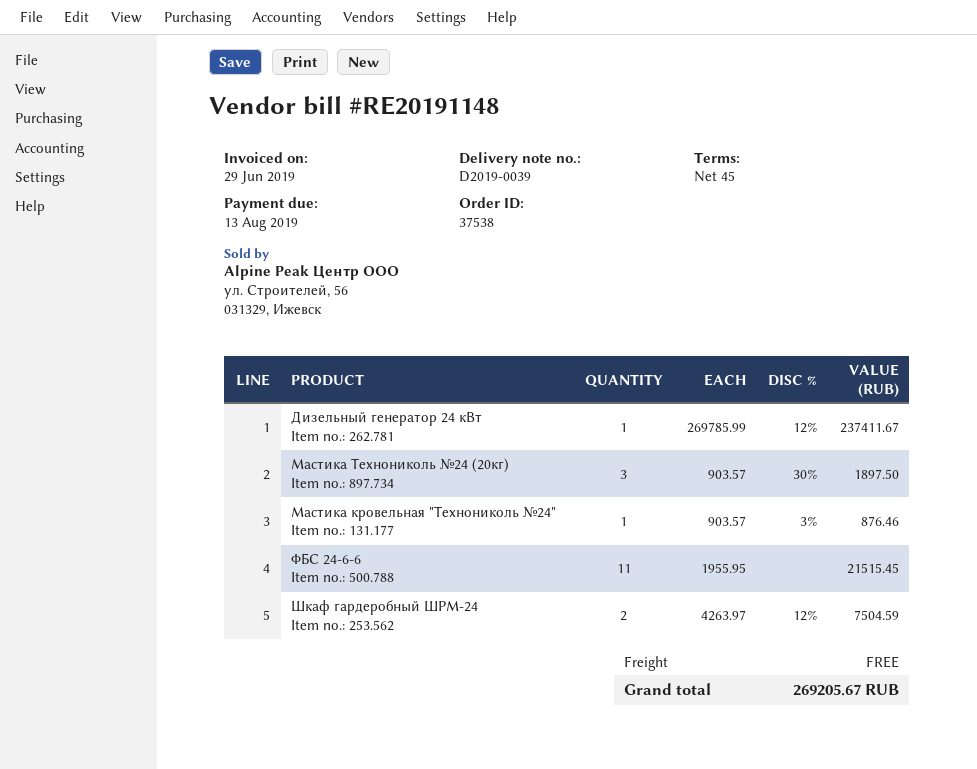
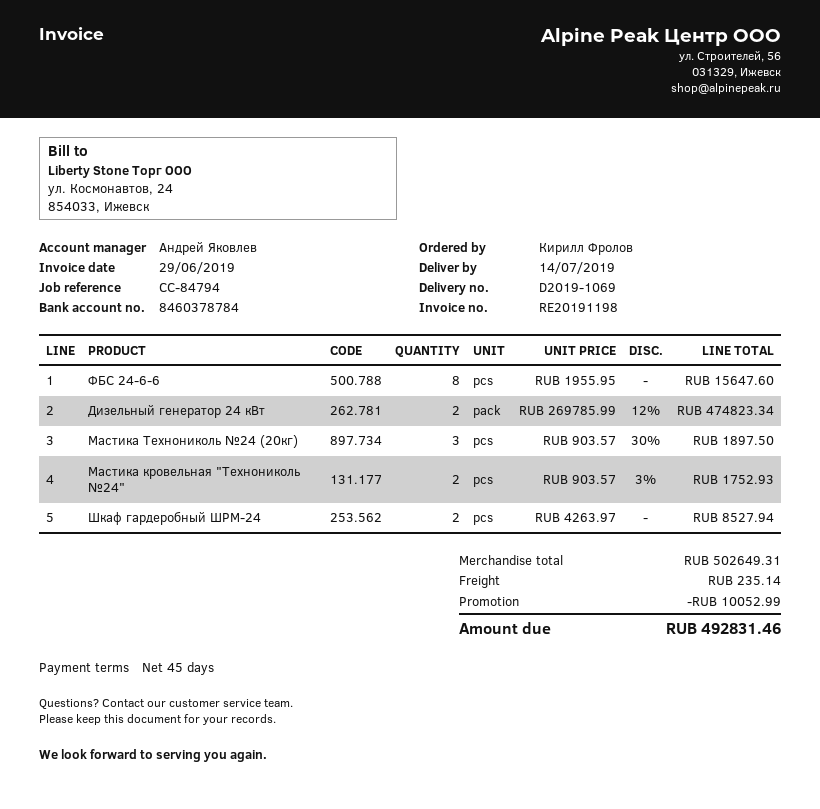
delivery note number: D2019-0039 -> D2019-1069
invoice number: RE20191148 -> RE20191198
Дизельный генератор 24 кВт: 1 x 269785.99 - 12% = 237411.67 -> 2 x 269785.99 - 12% = 474823.34
Мастика кровельная "Технониколь №24": 1 x 903.57 - 3% = 876.46 -> 2 x 903.57 - 3% = 1752.93
ФБС 24-6-6: 11 x 1955.95 = 21515.45 -> 8 x 1955.95 = 15647.60
Шкаф гардеробный ШРМ-24: 2 x 4263.97 - 12% = 7504.59 -> 2 x 4263.97 = 8527.94
discount: none -> 10052.99
shipping: 0.00 -> 235.14
total: 269205.67 -> 492831.46

